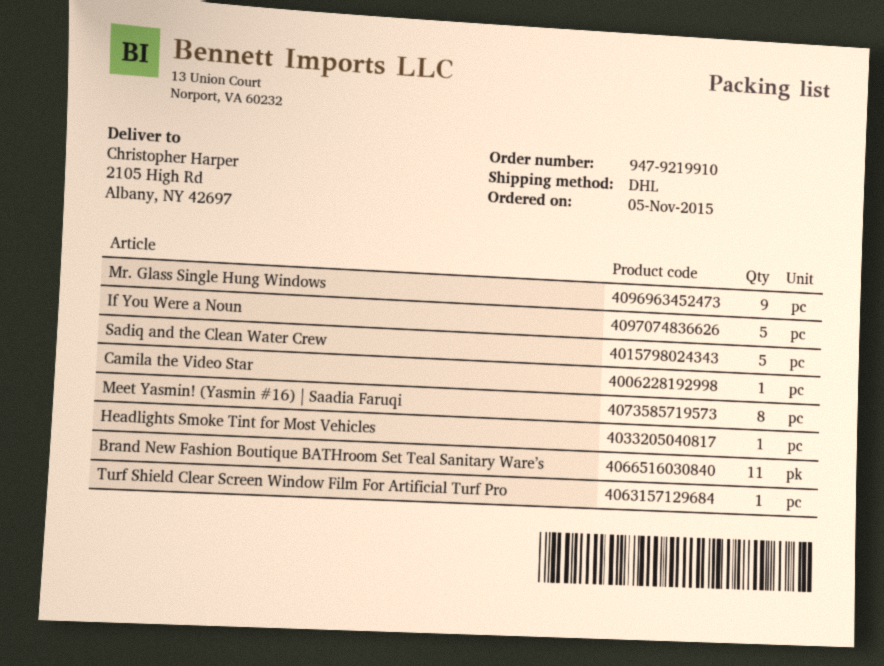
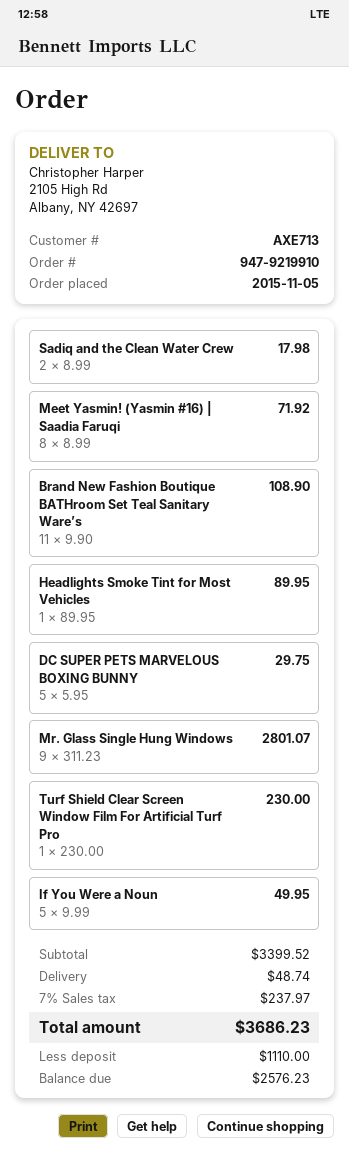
Sadiq and the Clean Water Crew: 5 -> 2
Camila the Video Star: 1 -> none
DC SUPER PETS MARVELOUS BOXING BUNNY: none -> 5

